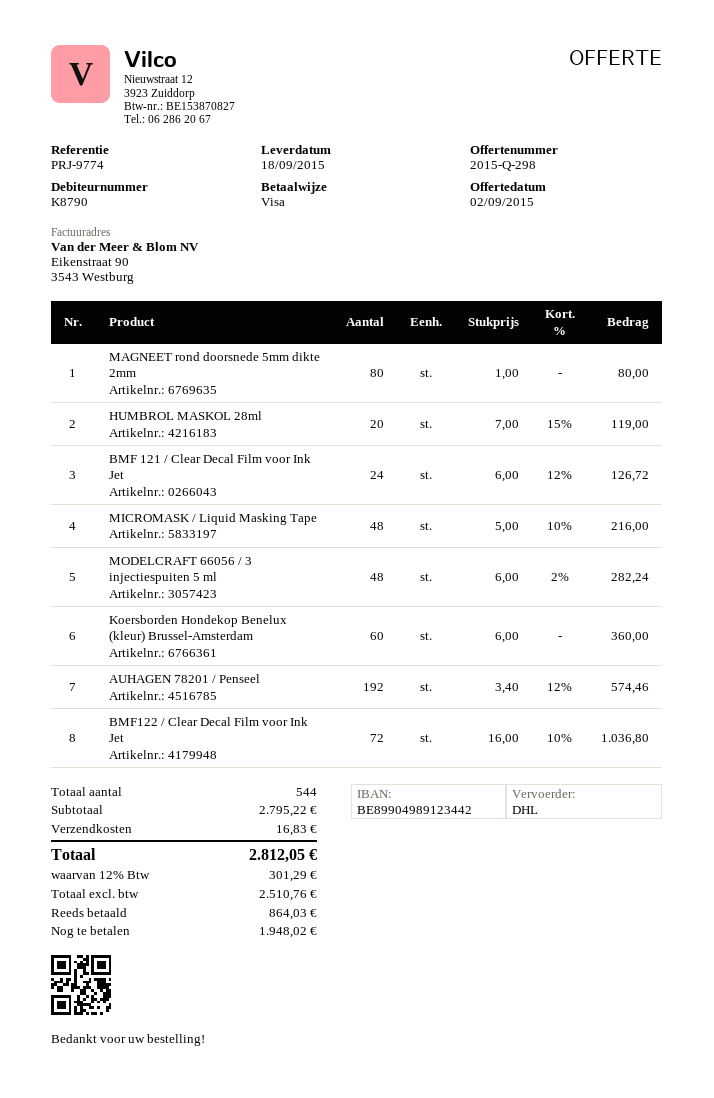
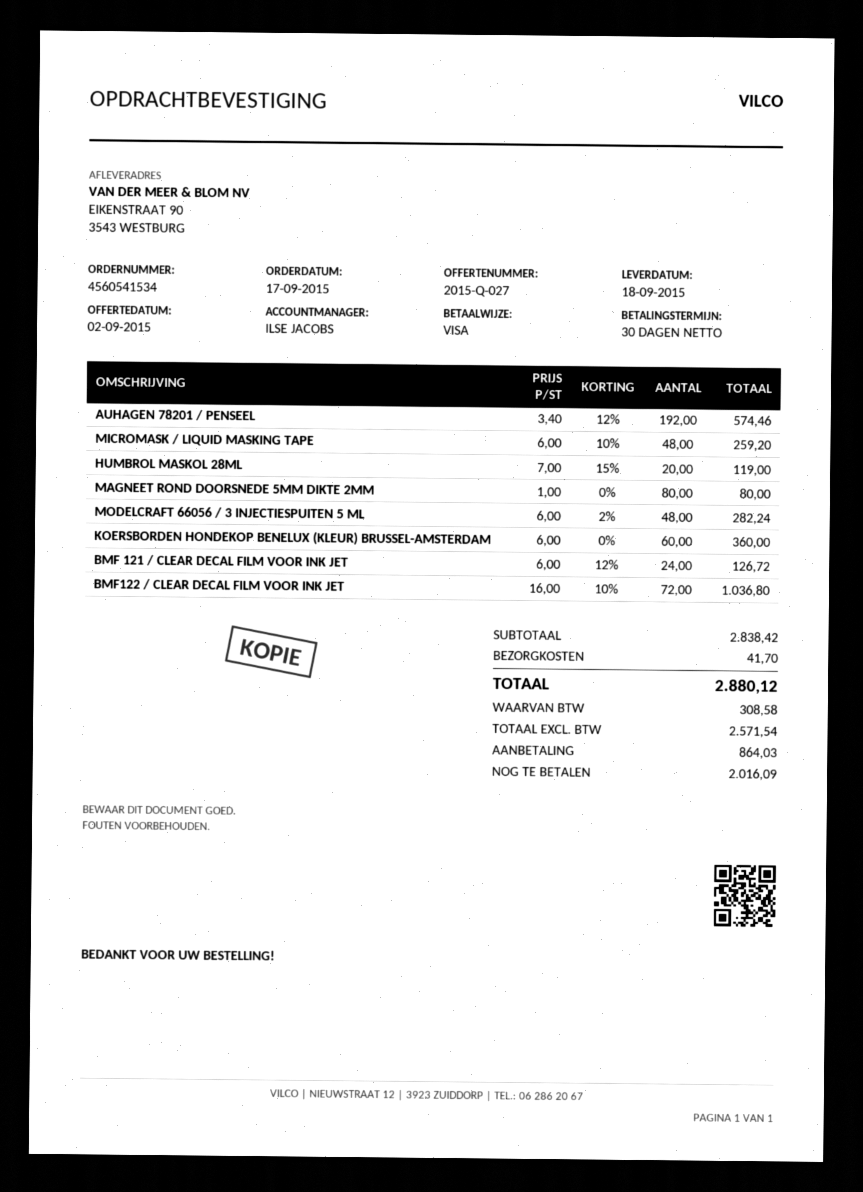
quote number: 2015-Q-298 -> 2015-Q-027
MICROMASK / Liquid Masking Tape: 48 x 5.00 - 10% = 216.00 -> 48 x 6.00 - 10% = 259.20
subtotal: 2795.22 -> 2838.42
shipping: 16.83 -> 41.70
net: 2510.76 -> 2571.54
tax: 301.29 -> 308.58
total: 2812.05 -> 2880.12
balance: 1948.02 -> 2016.09

